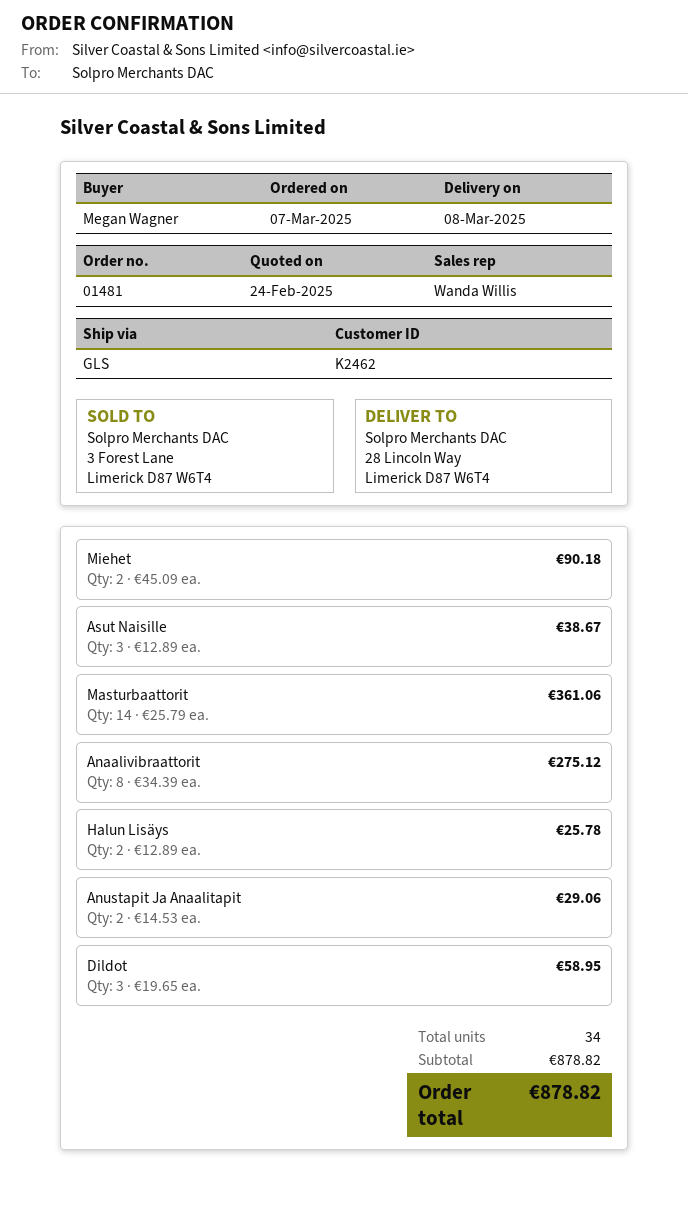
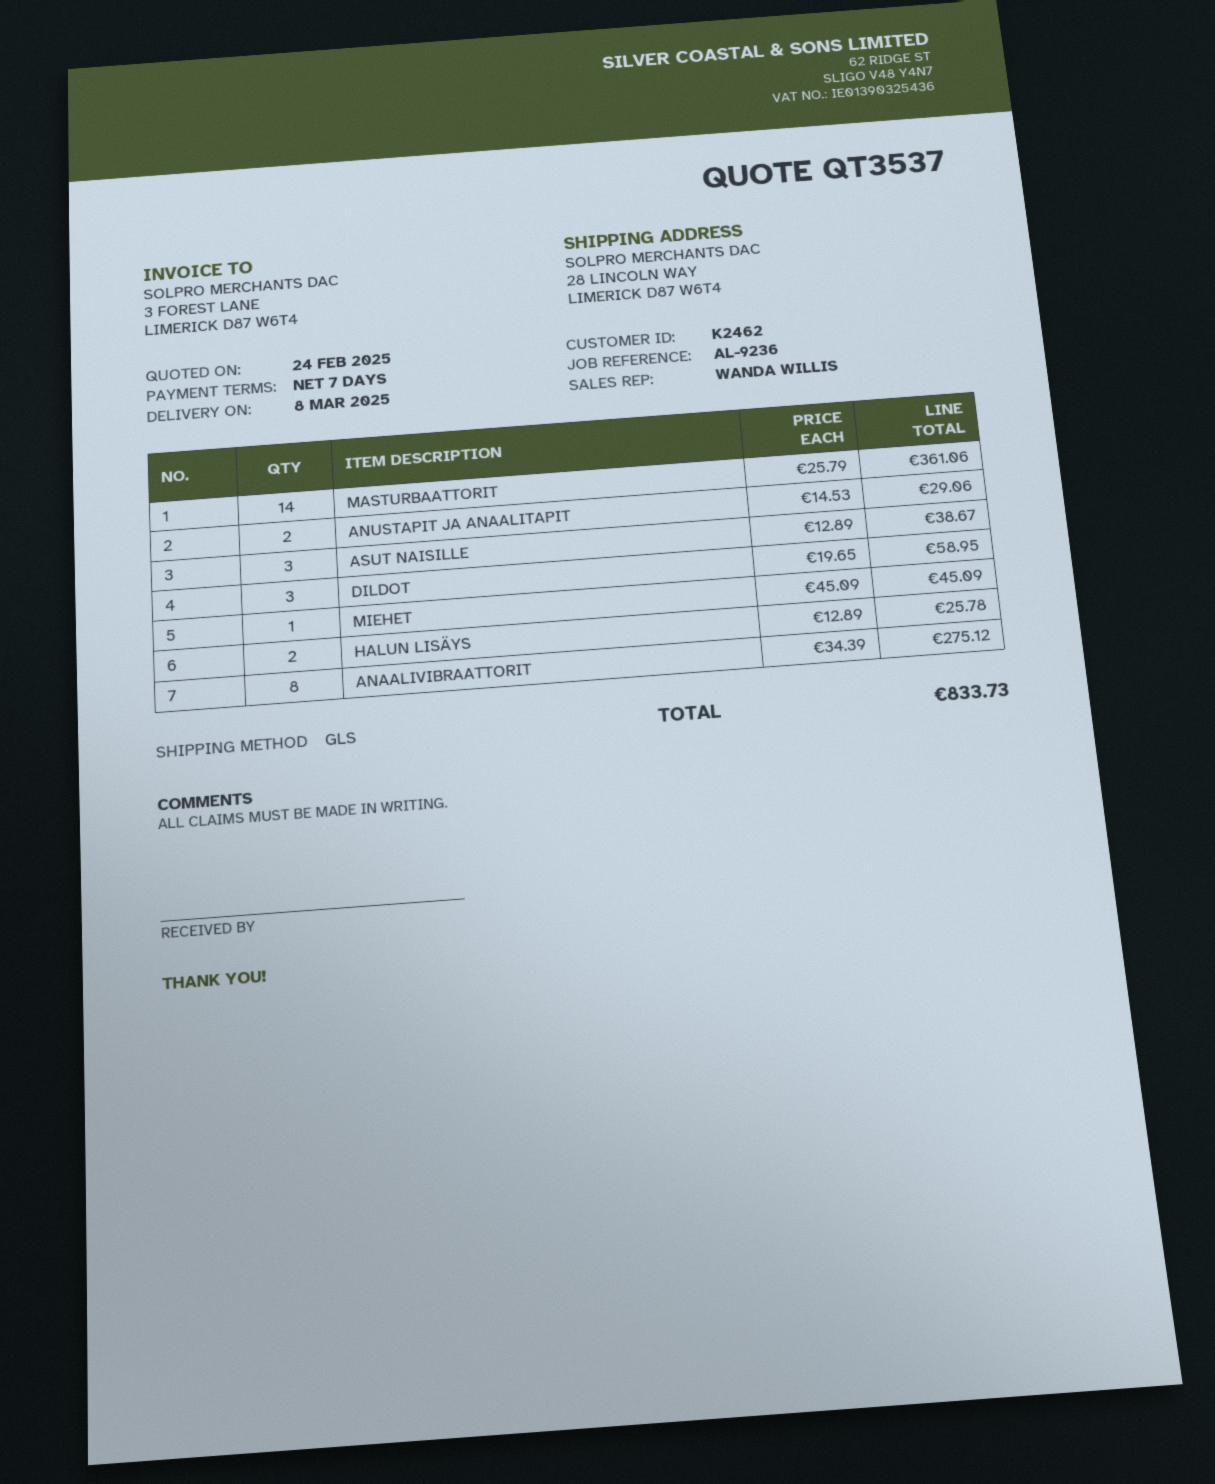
Miehet: 2 x 45.09 = 90.18 -> 1 x 45.09 = 45.09
total: 878.82 -> 833.73

